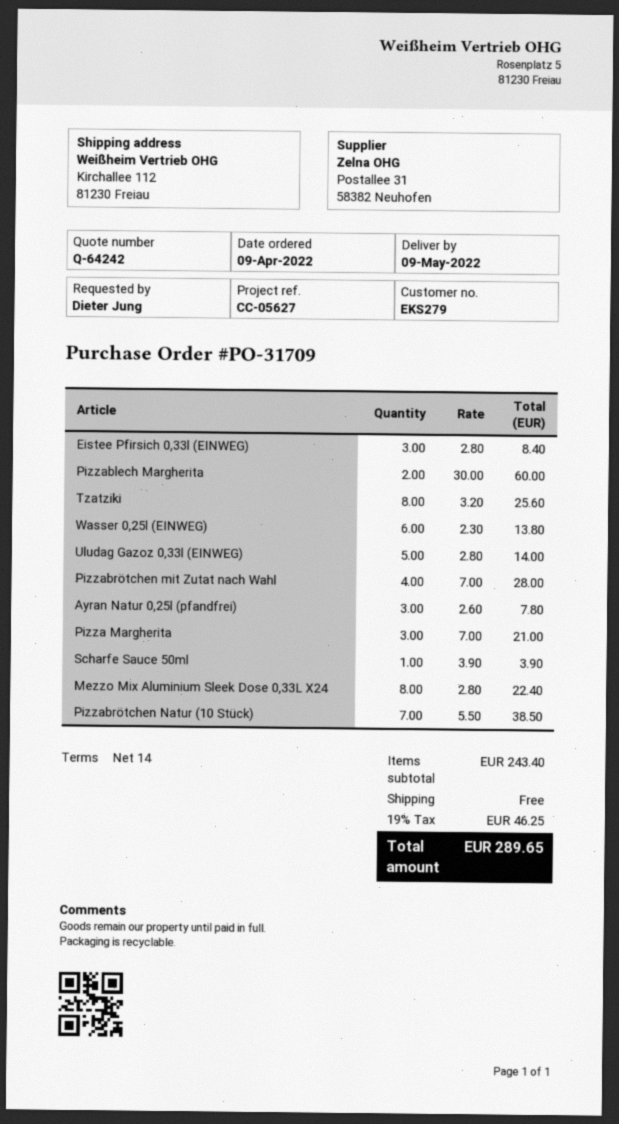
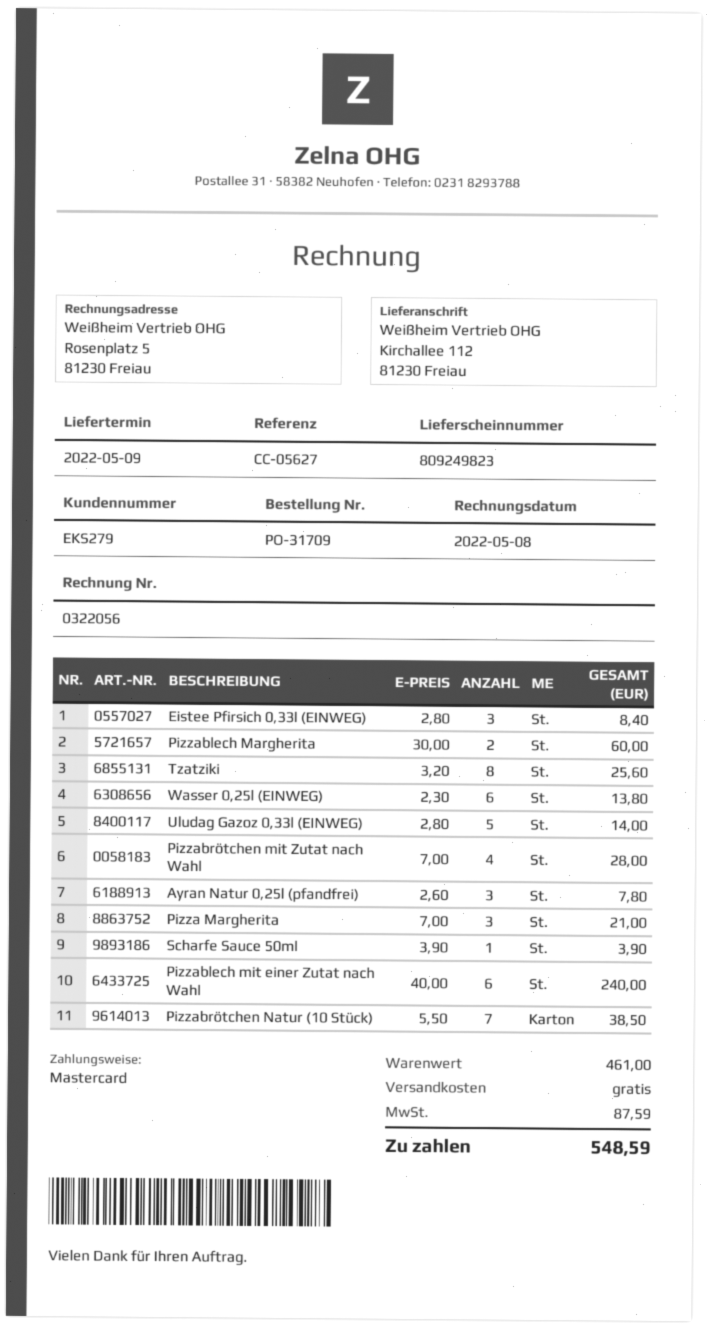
Mezzo Mix Aluminium Sleek Dose 0,33L X24: 8 x 2.80 = 22.40 -> none
Pizzablech mit einer Zutat nach Wahl: none -> 6 x 40.00 = 240.00
subtotal: 243.40 -> 461.00
tax: 46.25 -> 87.59
total: 289.65 -> 548.59

